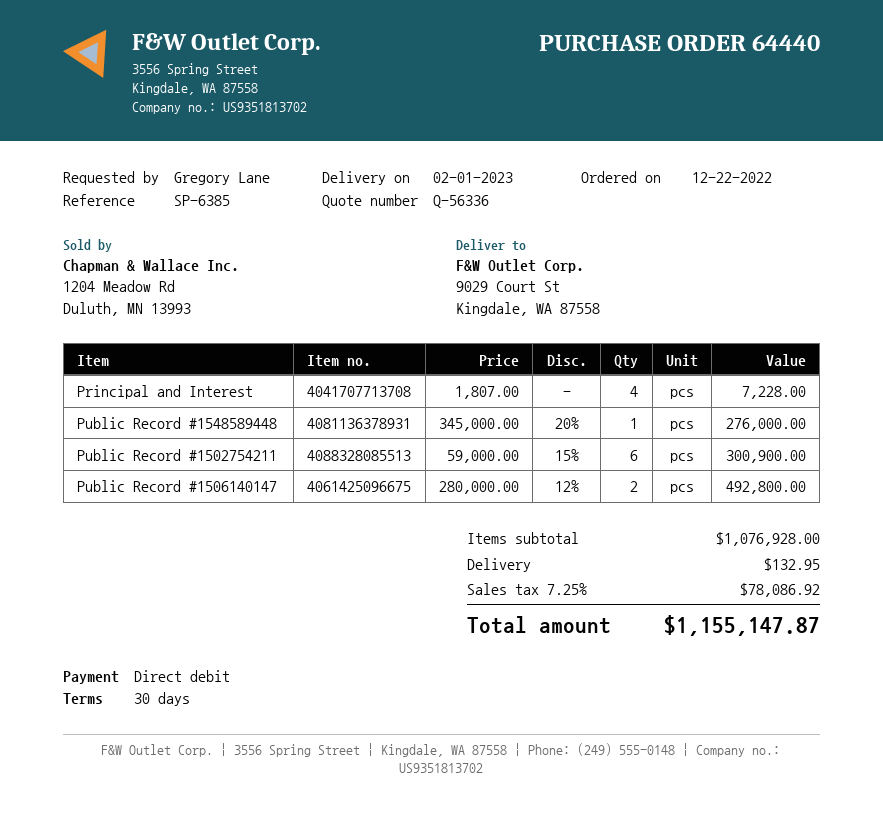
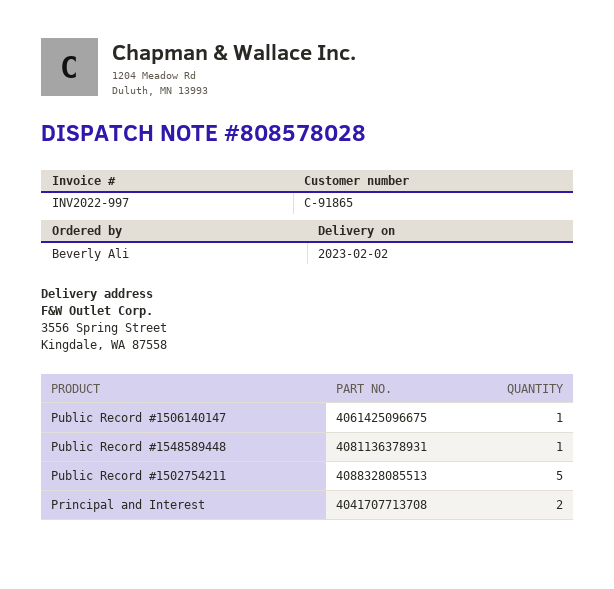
delivery date: 2023-02-01 -> 2023-02-02
ordered by: Gregory Lane -> Beverly Ali
ship to: 9029 Court St, Kingdale, WA 87558 -> 3556 Spring Street, Kingdale, WA 87558
Principal and Interest: 4 -> 2
Public Record #1502754211: 6 -> 5
Public Record #1506140147: 2 -> 1

